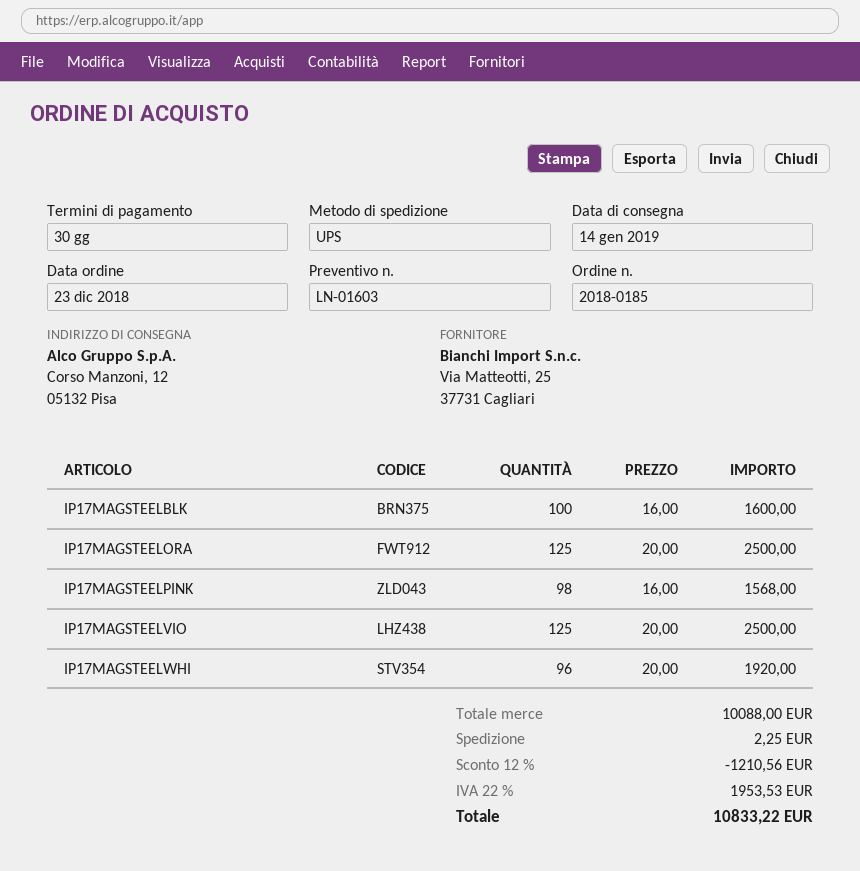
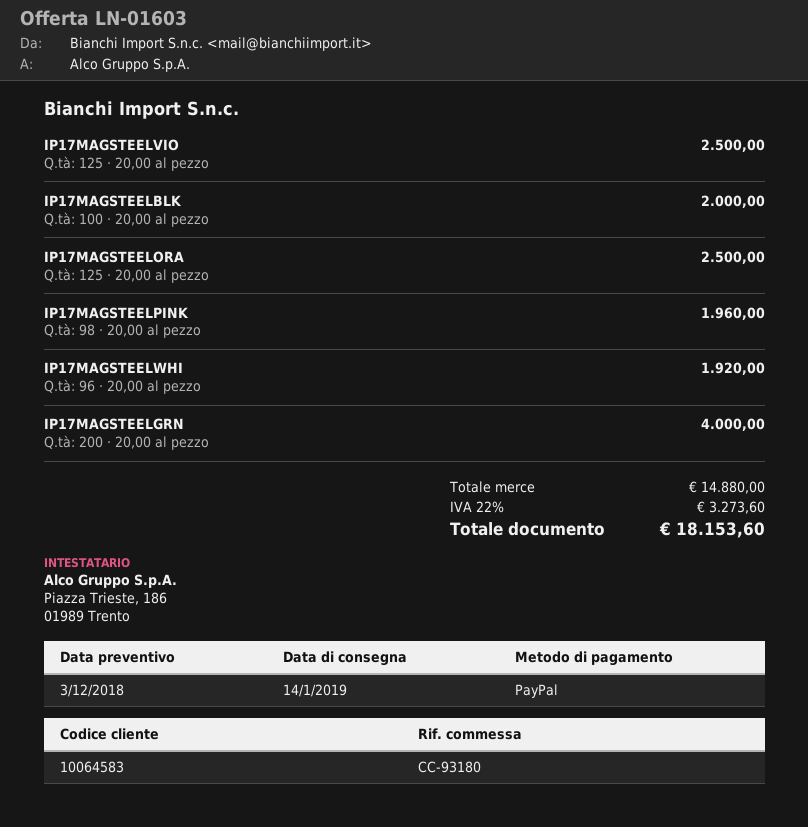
IP17MAGSTEELBLK: 100 x 16.00 = 1600.00 -> 100 x 20.00 = 2000.00
IP17MAGSTEELPINK: 98 x 16.00 = 1568.00 -> 98 x 20.00 = 1960.00
IP17MAGSTEELGRN: none -> 200 x 20.00 = 4000.00
subtotal: 10088.00 -> 14880.00
discount: 12% = 1210.56 -> none
shipping: 2.25 -> none
tax: 22% = 1953.53 -> 22% = 3273.60
total: 10833.22 -> 18153.60

